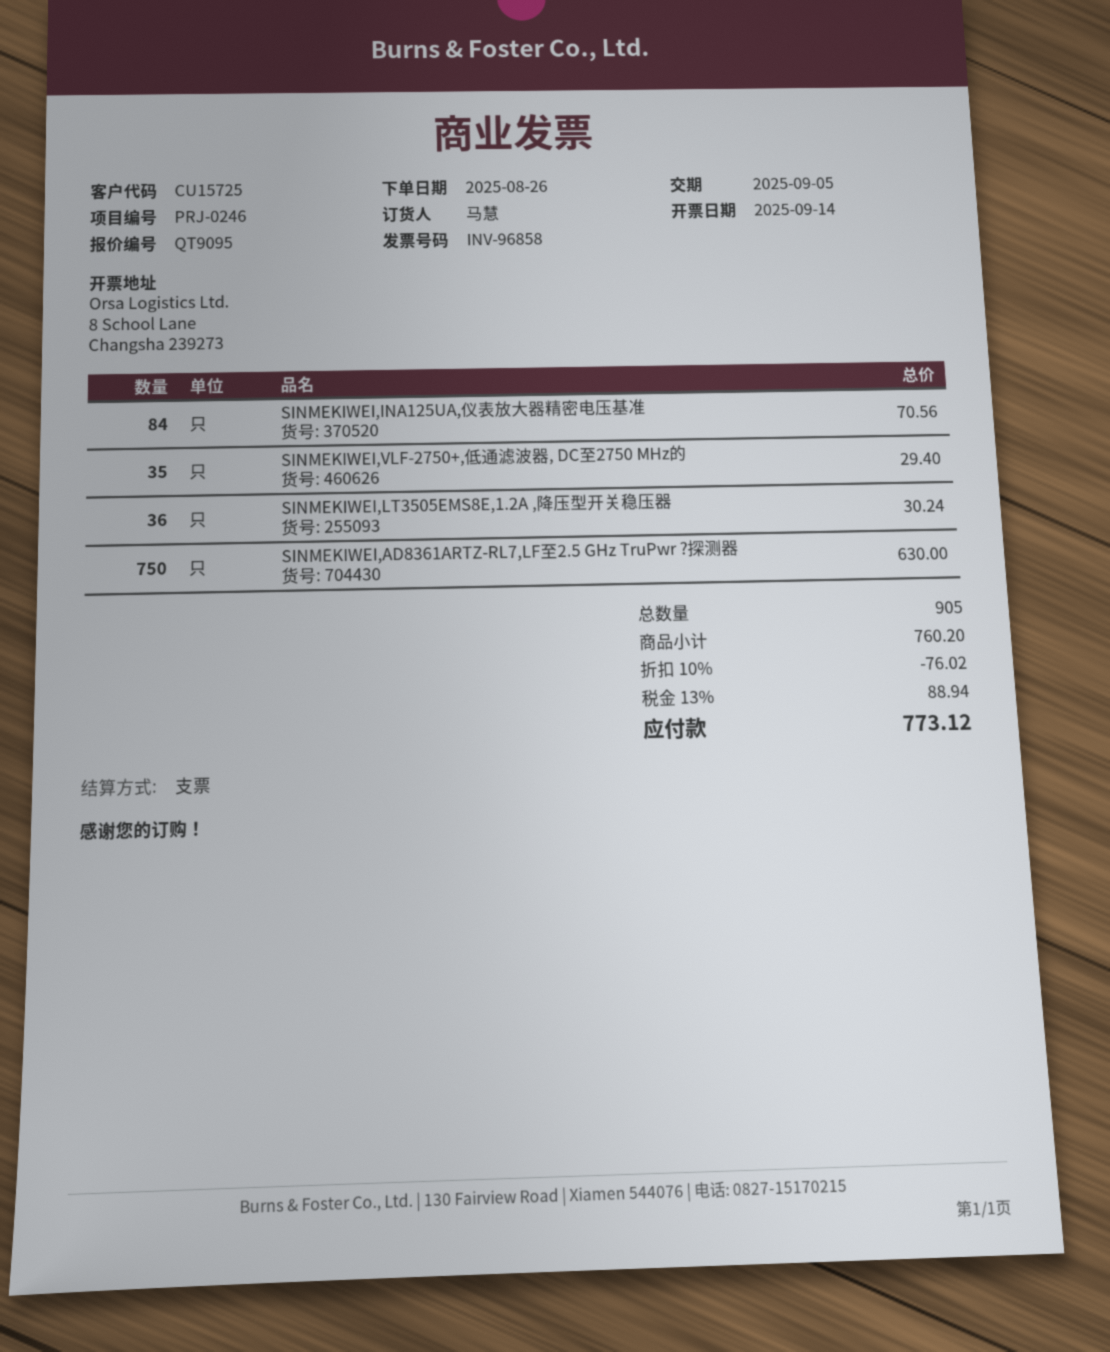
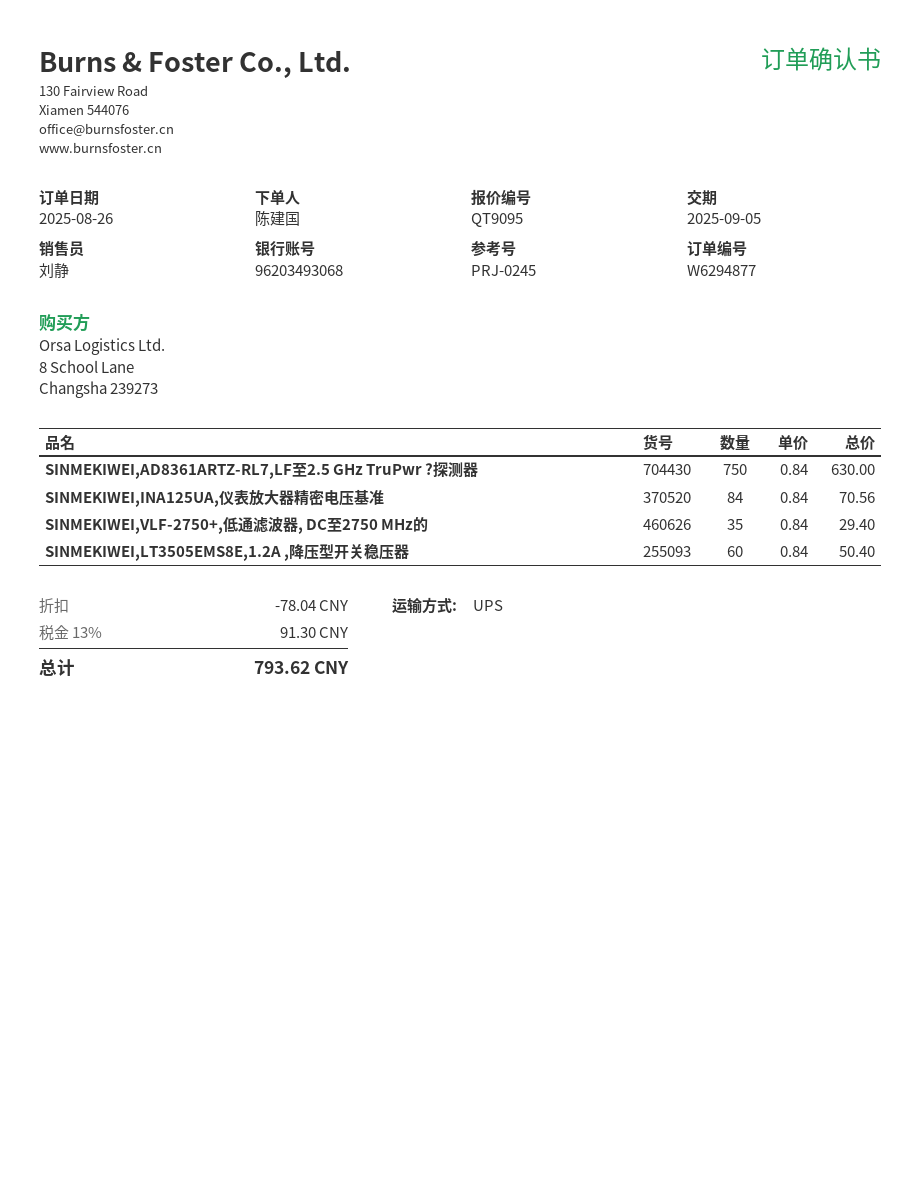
reference: PRJ-0246 -> PRJ-0245
ordered by: 马慧 -> 陈建国
SINMEKIWEI,LT3505EMS8E,1.2A ,降压型开关稳压器: 36 for 30.24 -> 60 for 50.40
discount: 76.02 -> 78.04
tax: 13% = 88.94 -> 13% = 91.30
total: 773.12 -> 793.62

